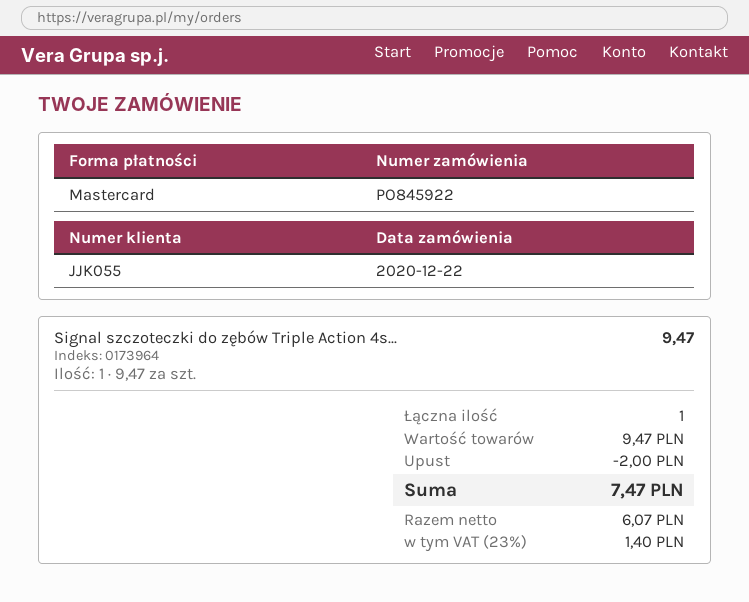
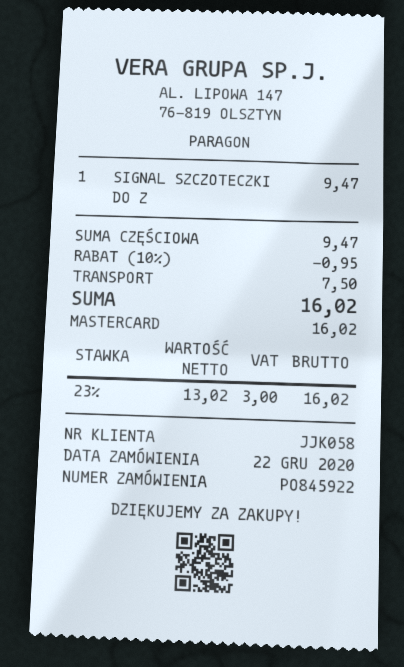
customer number: JJK055 -> JJK058
discount: 2.00 -> 0.95
shipping: none -> 7.50
net: 6.07 -> 13.02
tax: 23% = 1.40 -> 23% = 3.00
total: 7.47 -> 16.02

